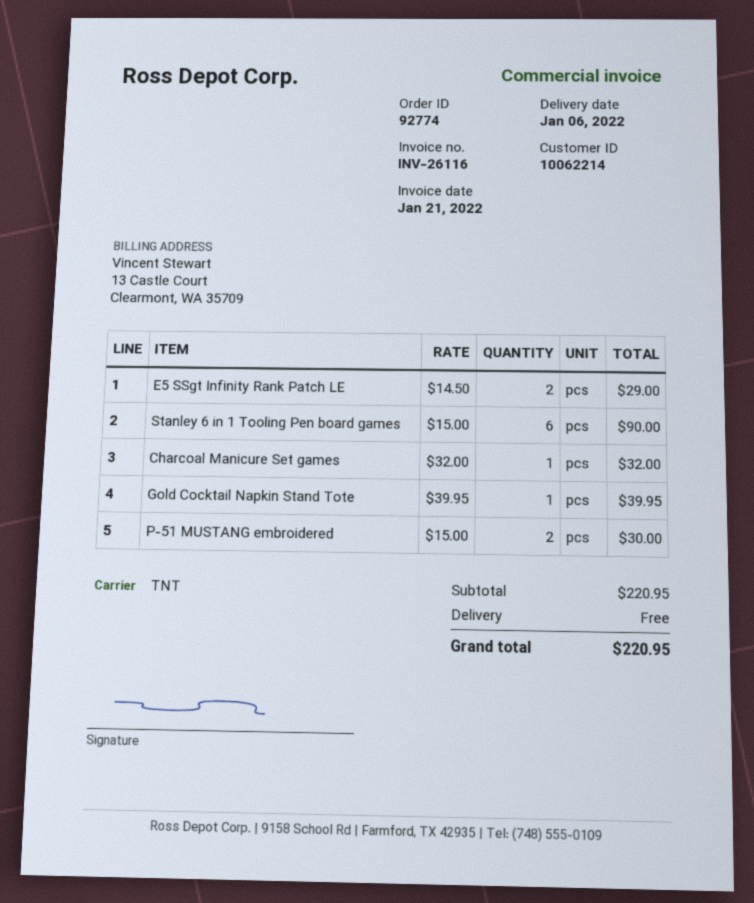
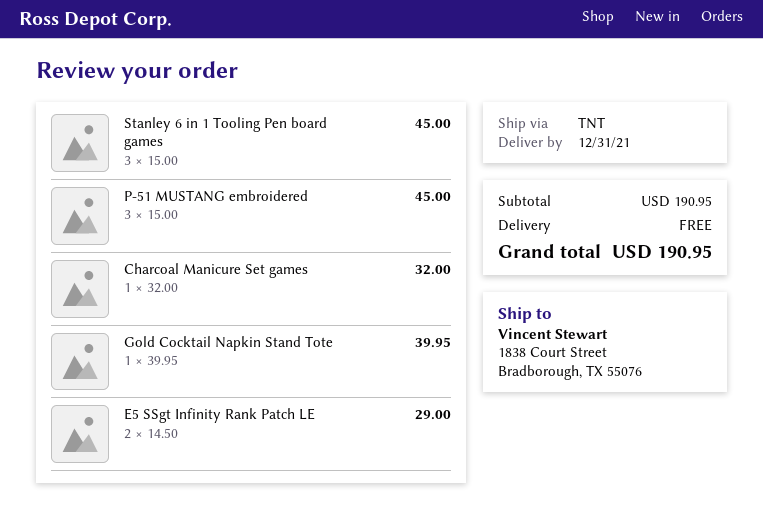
delivery date: 2022-01-06 -> 2021-12-31
Stanley 6 in 1 Tooling Pen board games: 6 x 15.00 = 90.00 -> 3 x 15.00 = 45.00
P-51 MUSTANG embroidered: 2 x 15.00 = 30.00 -> 3 x 15.00 = 45.00
subtotal: 220.95 -> 190.95
total: 220.95 -> 190.95

